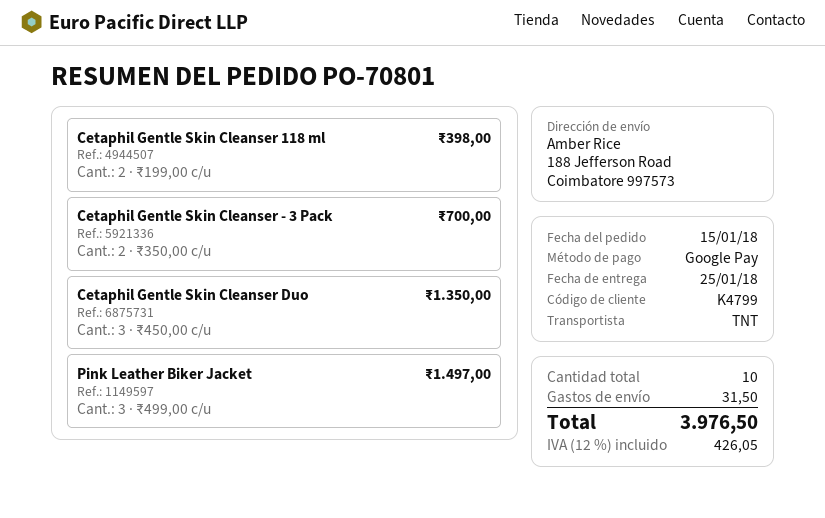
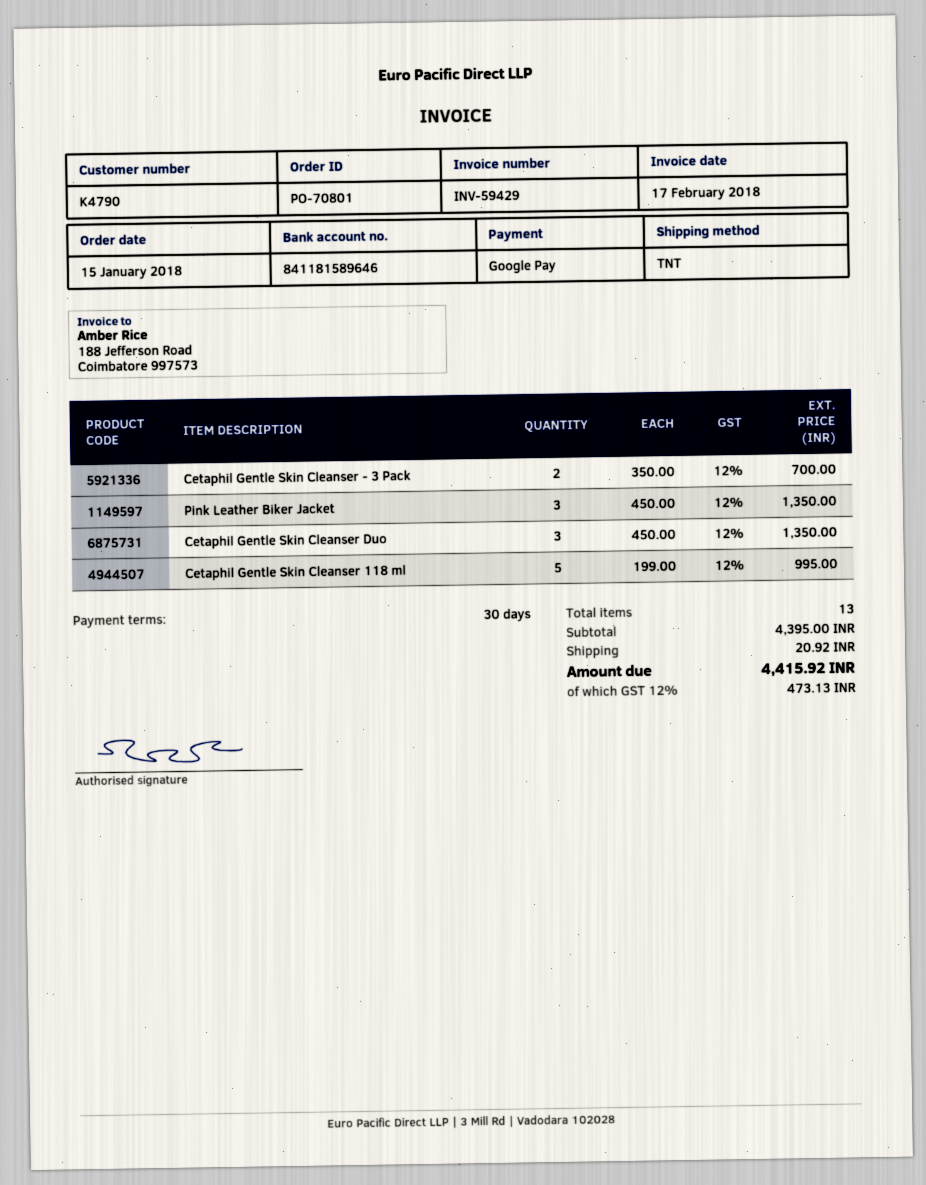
customer number: K4799 -> K4790
Cetaphil Gentle Skin Cleanser 118 ml: 2 x 199.00 = 398.00 -> 5 x 199.00 = 995.00
Pink Leather Biker Jacket: 3 x 499.00 = 1497.00 -> 3 x 450.00 = 1350.00
total quantity: 10 -> 13
shipping: 31.50 -> 20.92
tax: 12% = 426.05 -> 12% = 473.13
total: 3976.50 -> 4415.92

